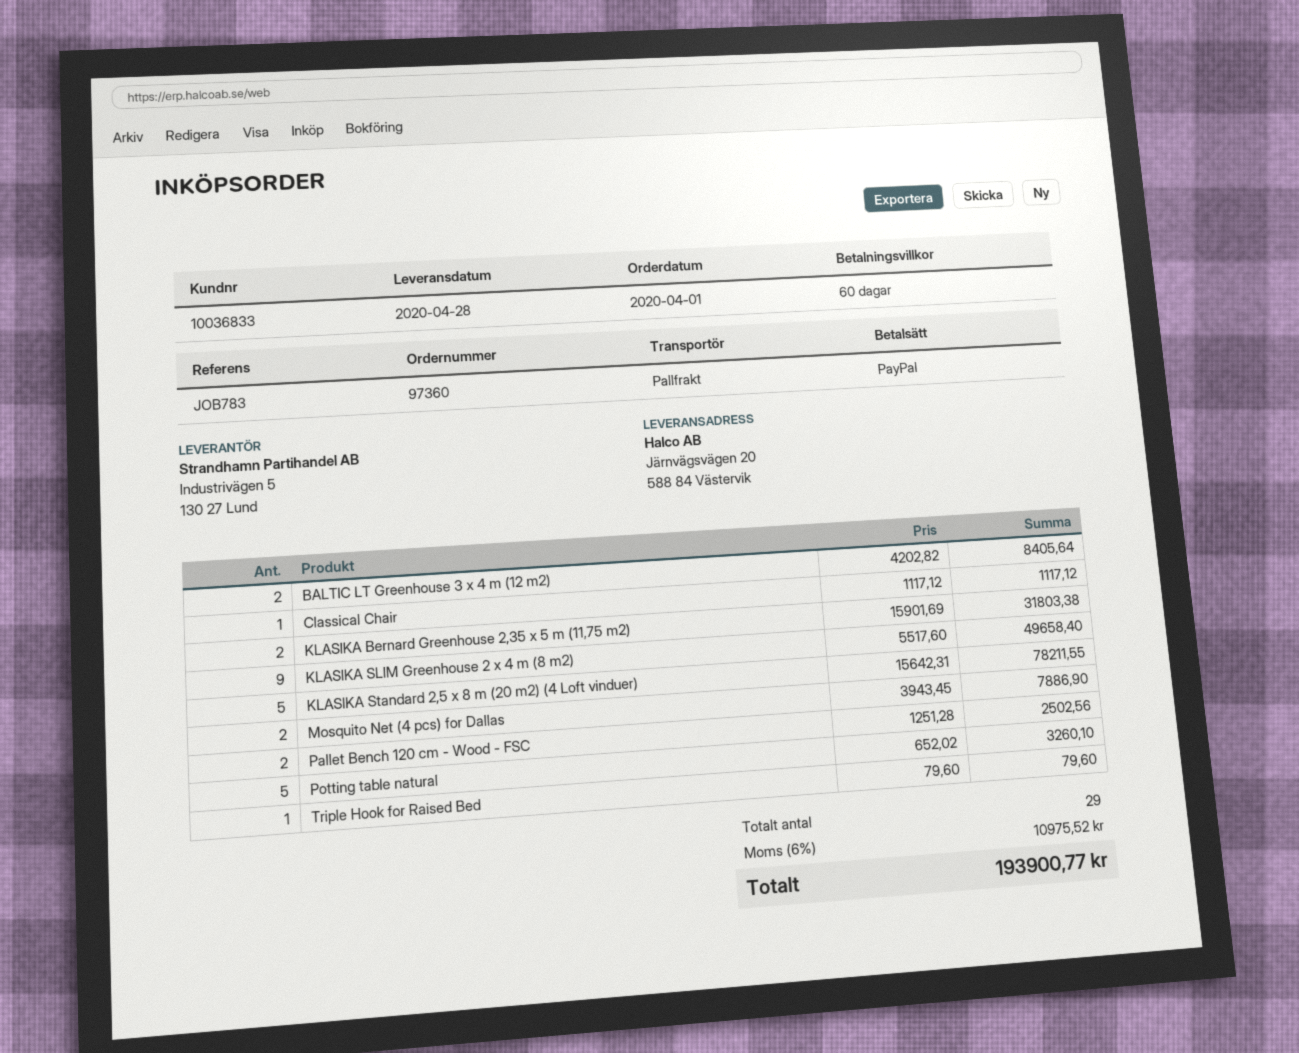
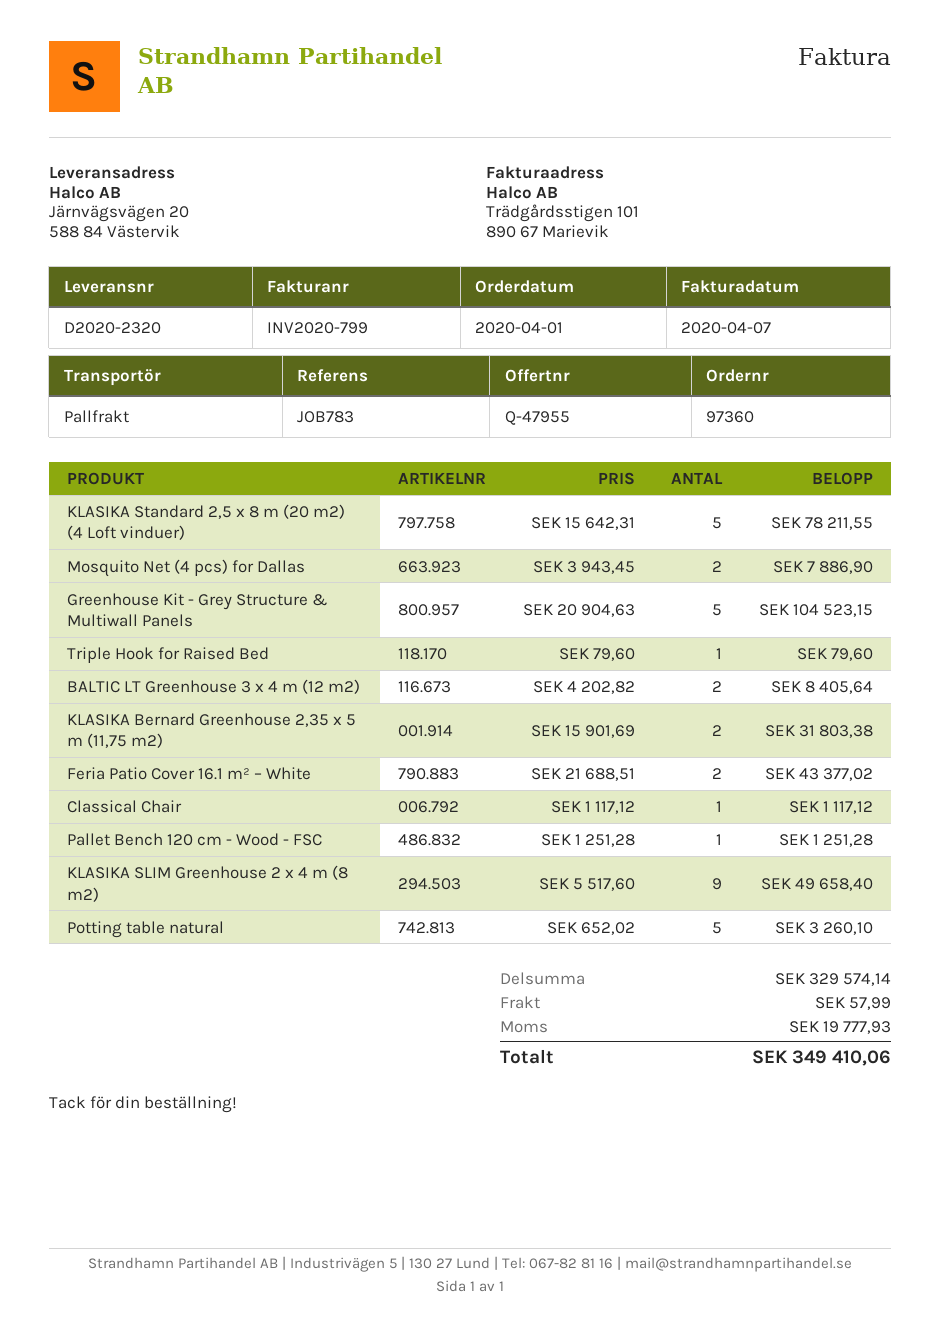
Pallet Bench 120 cm - Wood - FSC: 2 x 1251.28 = 2502.56 -> 1 x 1251.28 = 1251.28
Greenhouse Kit - Grey Structure & Multiwall Panels: none -> 5 x 20904.63 = 104523.15
Feria Patio Cover 16.1 m² – White: none -> 2 x 21688.51 = 43377.02
shipping: none -> 57.99
tax: 10975.52 -> 19777.93
total: 193900.77 -> 349410.06

